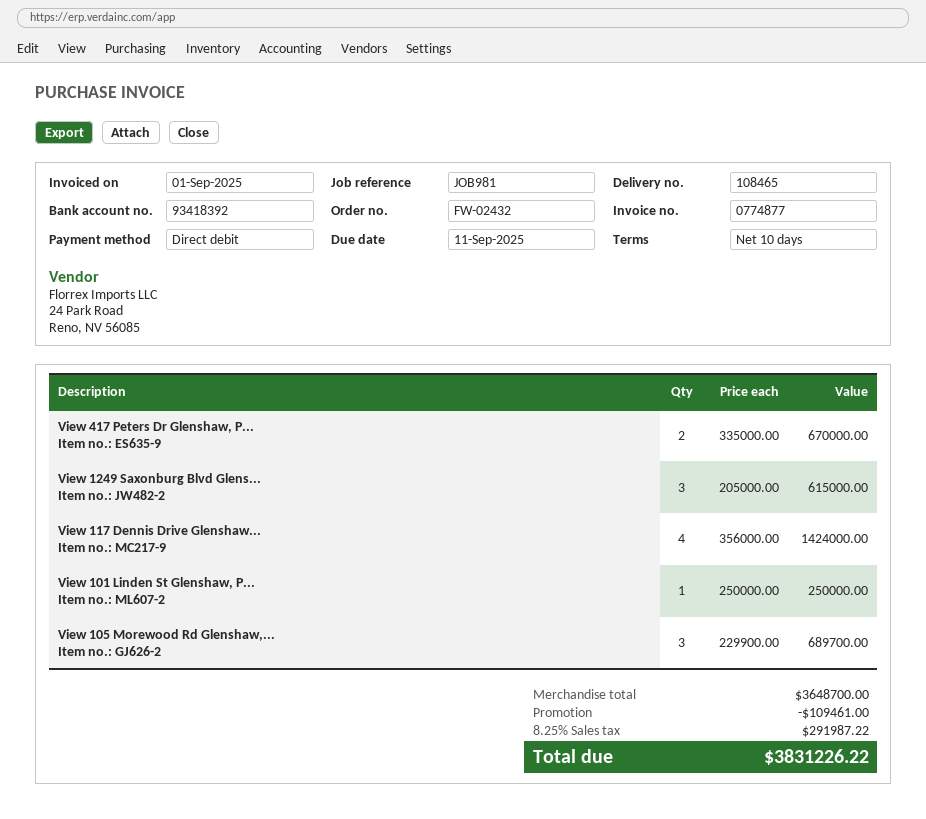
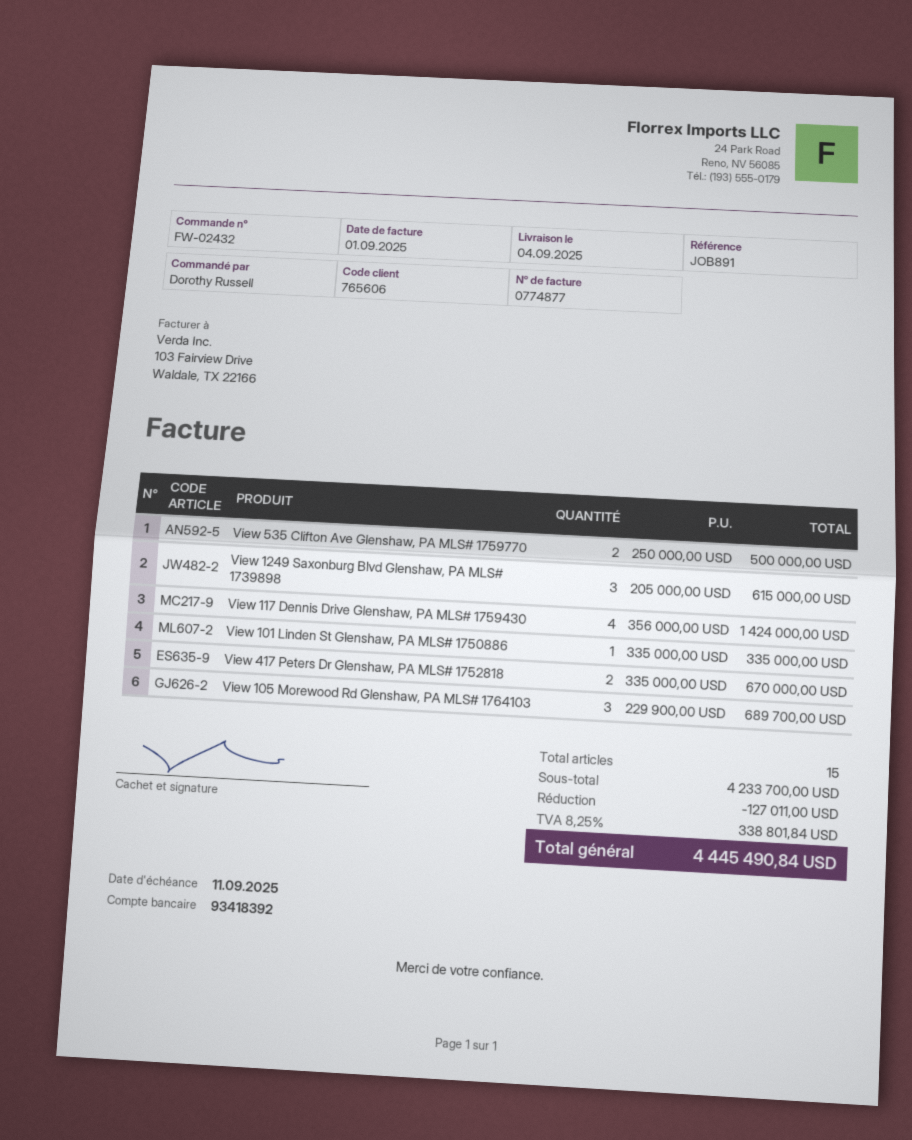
reference: JOB981 -> JOB891
View 101 Linden St Glenshaw, P...: 1 x 250000.00 = 250000.00 -> 1 x 335000.00 = 335000.00
View 535 Clifton Ave Glenshaw, PA MLS# 1759770: none -> 2 x 250000.00 = 500000.00
subtotal: 3648700.00 -> 4233700.00
discount: 109461.00 -> 127011.00
tax: 8.25% = 291987.22 -> 8.25% = 338801.84
total: 3831226.22 -> 4445490.84

